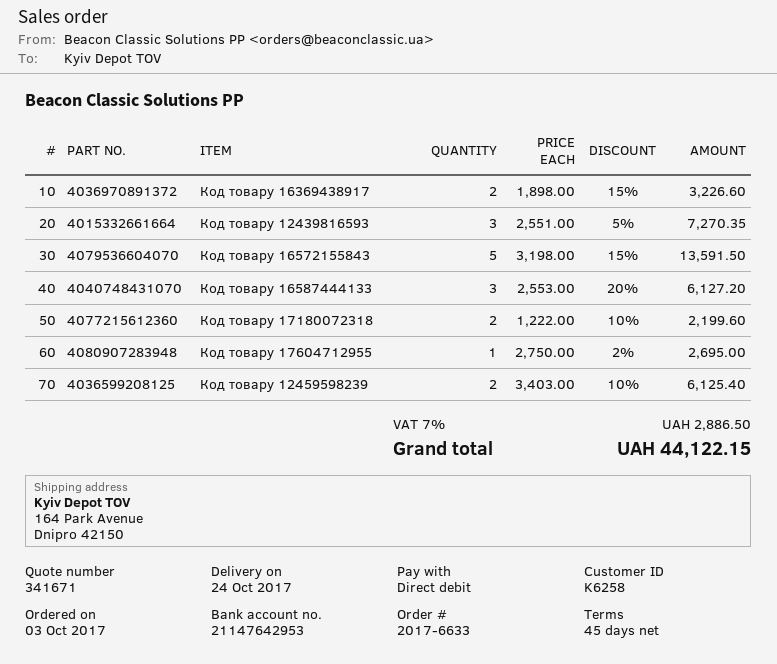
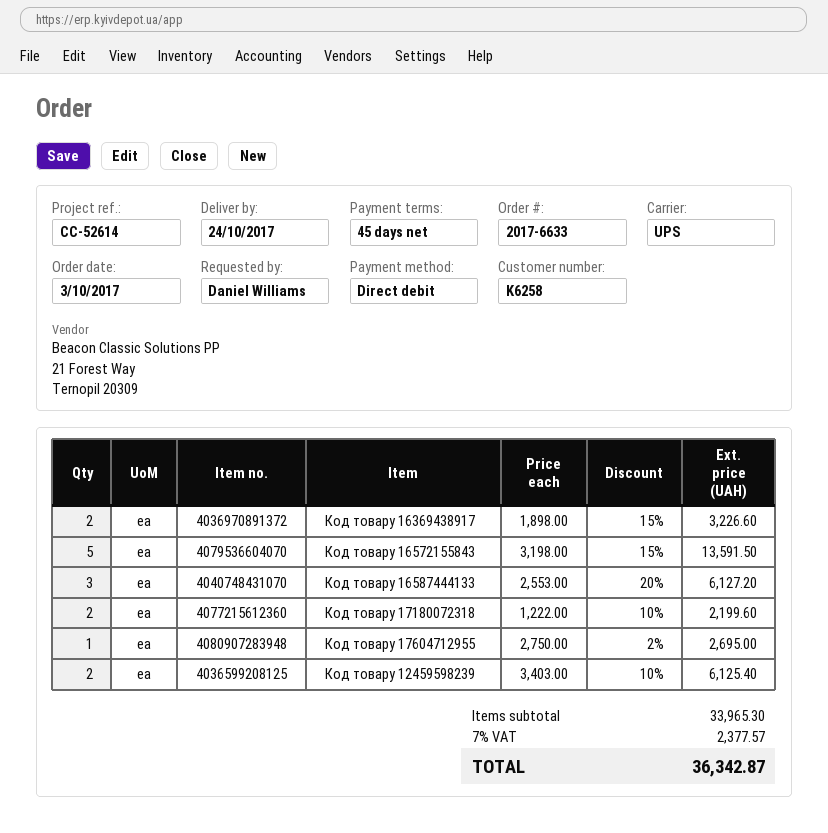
Код товару 12439816593: 3 x 2551.00 - 5% = 7270.35 -> none
tax: 7% = 2886.50 -> 7% = 2377.57
total: 44122.15 -> 36342.87

